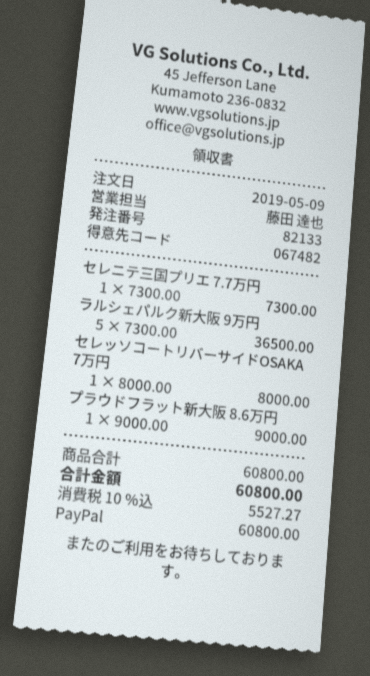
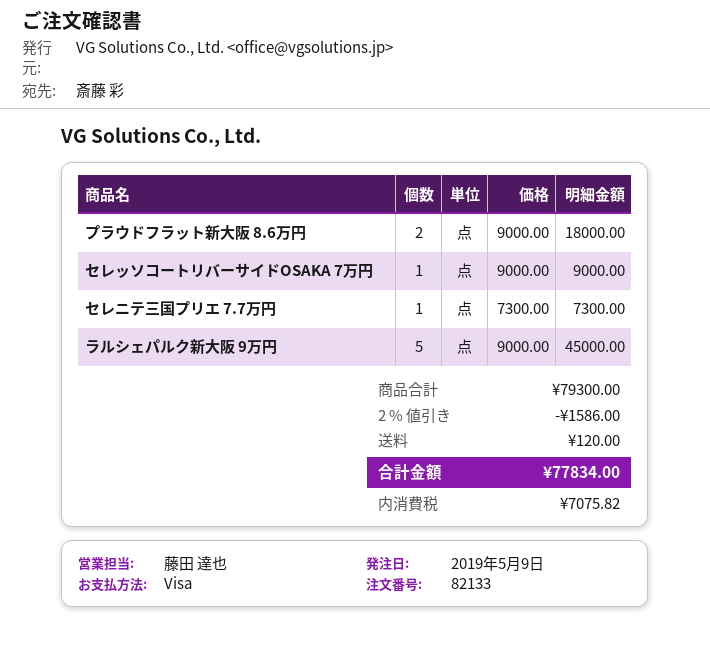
payment method: PayPal -> Visa
ラルシェパルク新大阪 9万円: 5 x 7300.00 = 36500.00 -> 5 x 9000.00 = 45000.00
セレッソコートリバーサイドOSAKA 7万円: 1 x 8000.00 = 8000.00 -> 1 x 9000.00 = 9000.00
プラウドフラット新大阪 8.6万円: 1 x 9000.00 = 9000.00 -> 2 x 9000.00 = 18000.00
subtotal: 60800.00 -> 79300.00
discount: none -> 2% = 1586.00
shipping: none -> 120.00
tax: 5527.27 -> 7075.82
total: 60800.00 -> 77834.00

